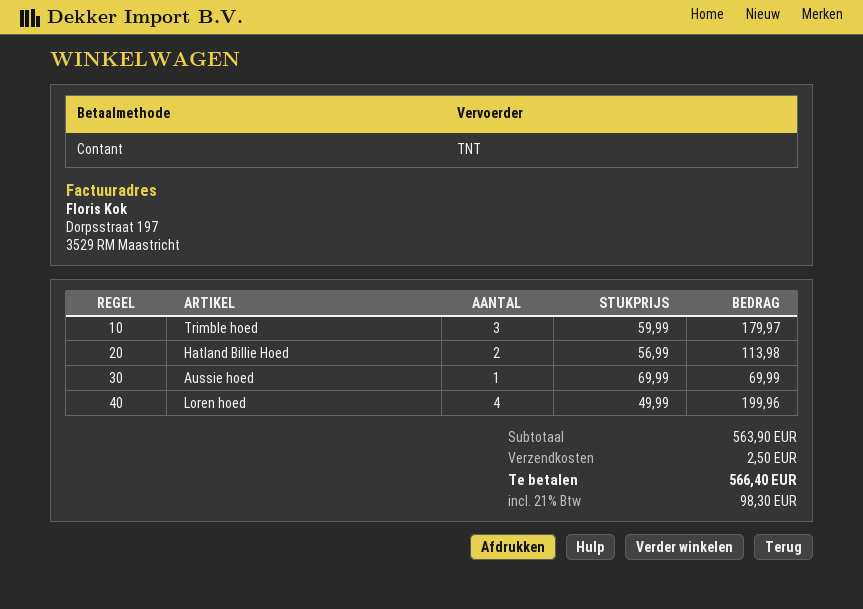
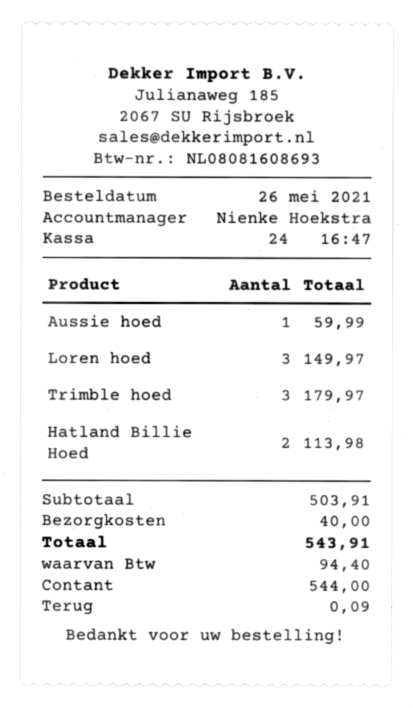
Aussie hoed: 1 for 69.99 -> 1 for 59.99
Loren hoed: 4 for 199.96 -> 3 for 149.97
subtotal: 563.90 -> 503.91
shipping: 2.50 -> 40.00
tax: 98.30 -> 94.40
total: 566.40 -> 543.91

